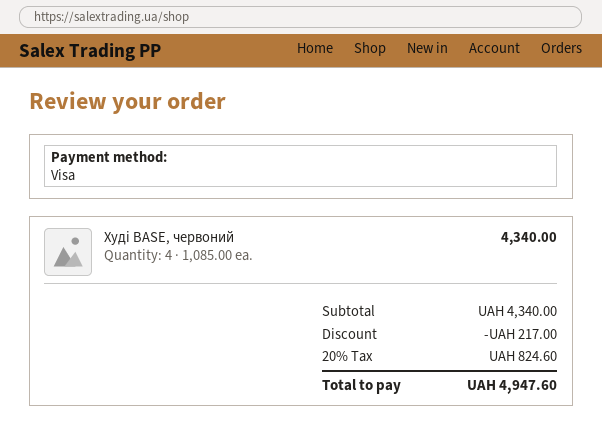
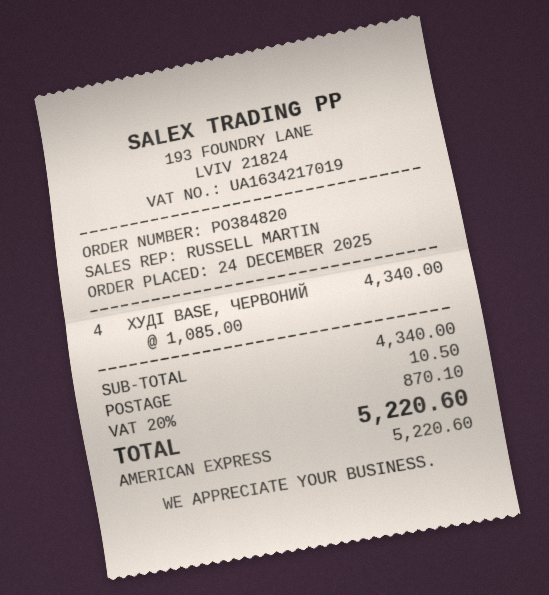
payment method: Visa -> American Express
discount: 217.00 -> none
shipping: none -> 10.50
tax: 20% = 824.60 -> 20% = 870.10
total: 4947.60 -> 5220.60

